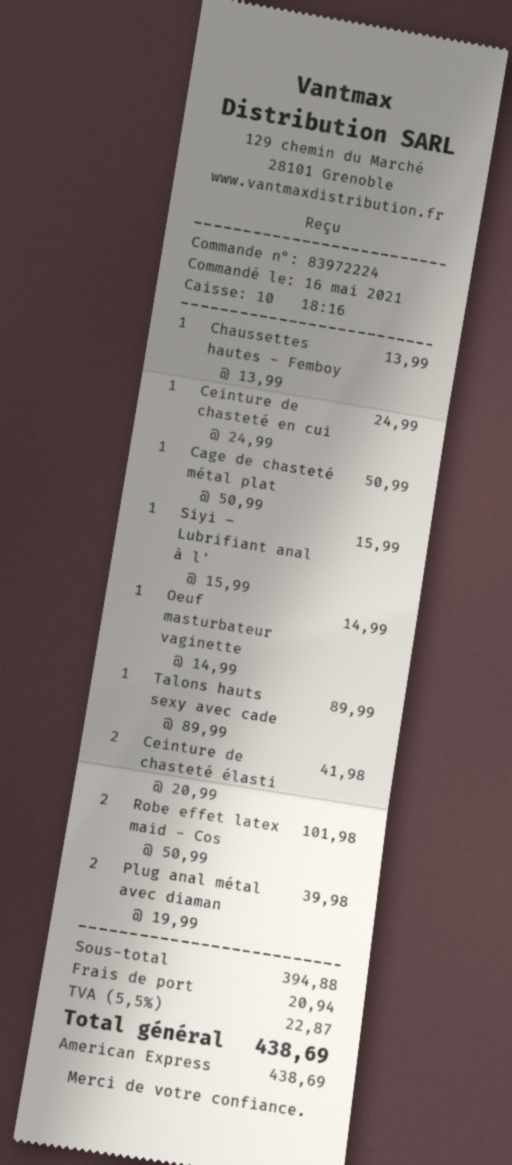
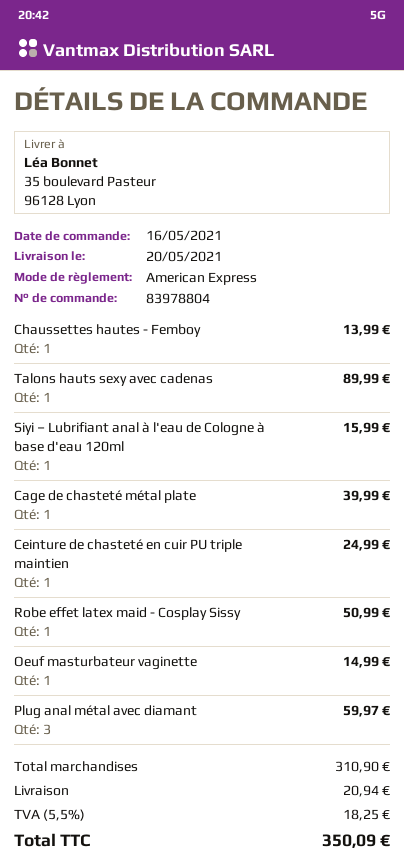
order number: 83972224 -> 83978804
Cage de chasteté métal plat: 1 for 50.99 -> 1 for 39.99
Ceinture de chasteté élasti: 2 for 41.98 -> none
Robe effet latex maid - Cos: 2 for 101.98 -> 1 for 50.99
Plug anal métal avec diaman: 2 for 39.98 -> 3 for 59.97
subtotal: 394.88 -> 310.90
tax: 5.5% = 22.87 -> 5.5% = 18.25
total: 438.69 -> 350.09

